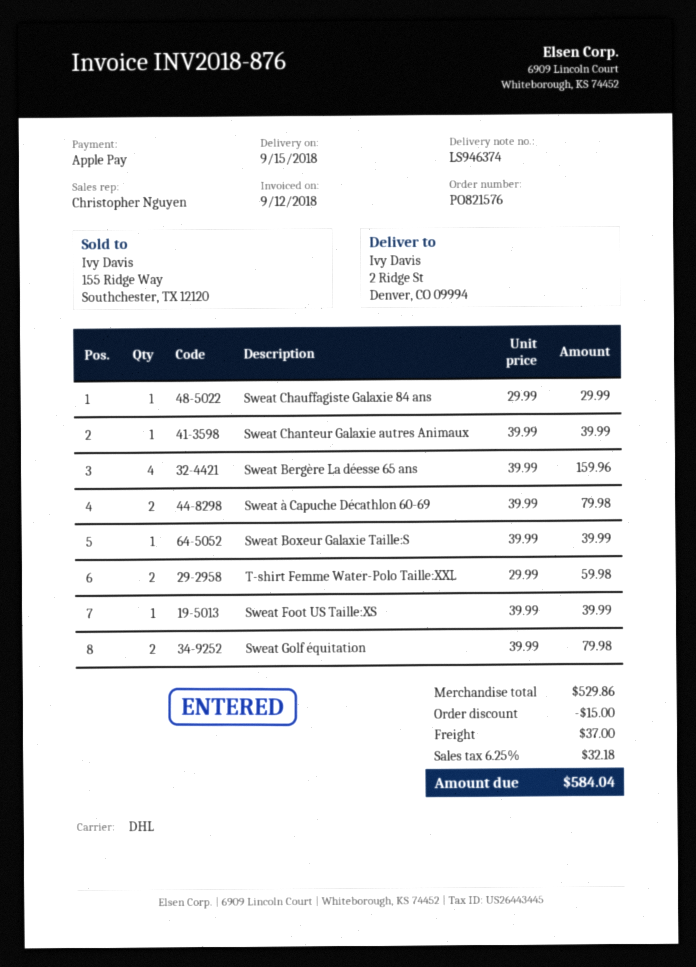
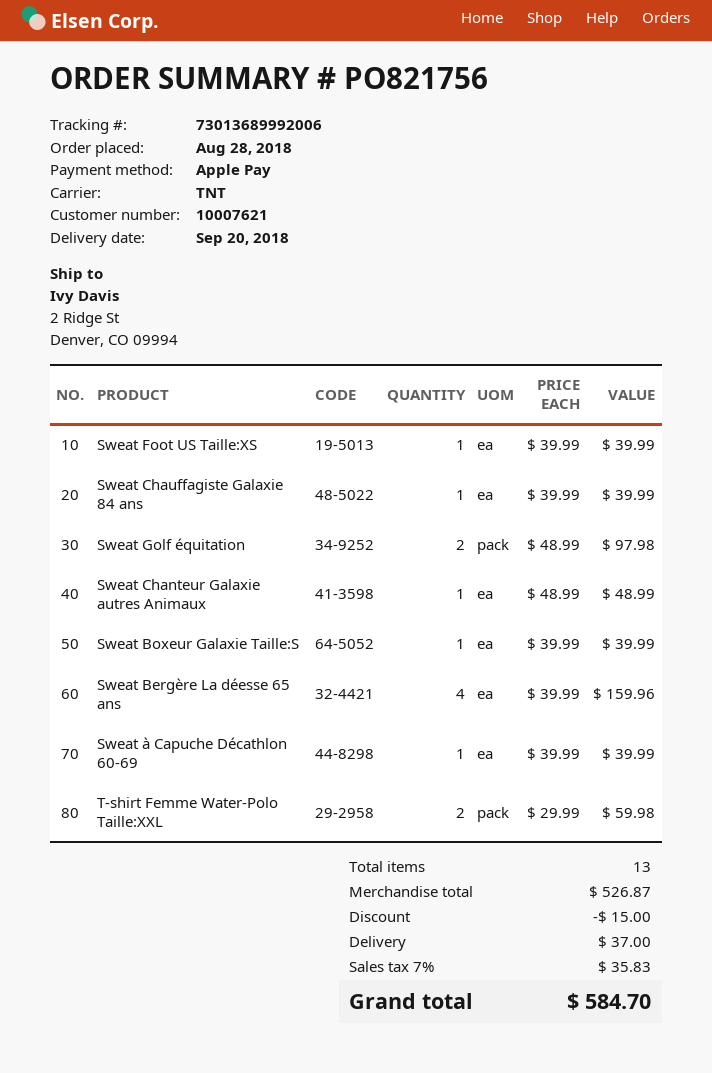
order number: PO821576 -> PO821756
delivery date: 2018-09-15 -> 2018-09-20
shipping method: DHL -> TNT
Sweat Chauffagiste Galaxie 84 ans: 1 x 29.99 = 29.99 -> 1 x 39.99 = 39.99
Sweat Chanteur Galaxie autres Animaux: 1 x 39.99 = 39.99 -> 1 x 48.99 = 48.99
Sweat à Capuche Décathlon 60-69: 2 x 39.99 = 79.98 -> 1 x 39.99 = 39.99
Sweat Golf équitation: 2 x 39.99 = 79.98 -> 2 x 48.99 = 97.98
subtotal: 529.86 -> 526.87
tax: 6.25% = 32.18 -> 7% = 35.83
total: 584.04 -> 584.70

